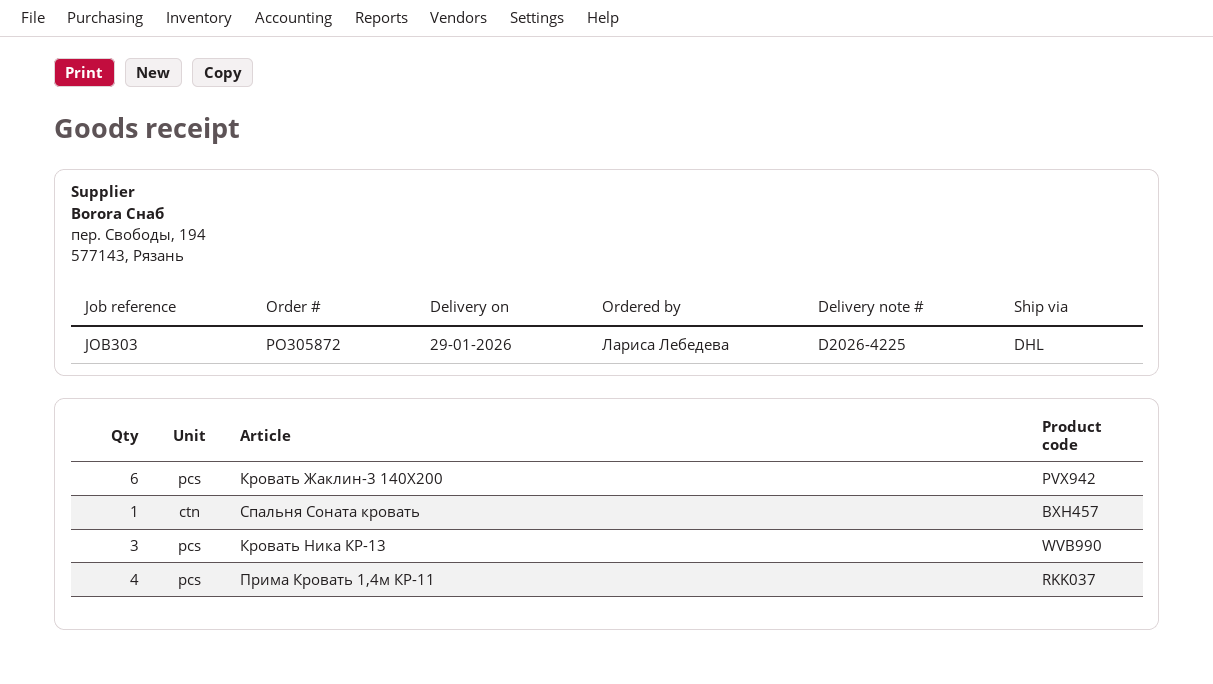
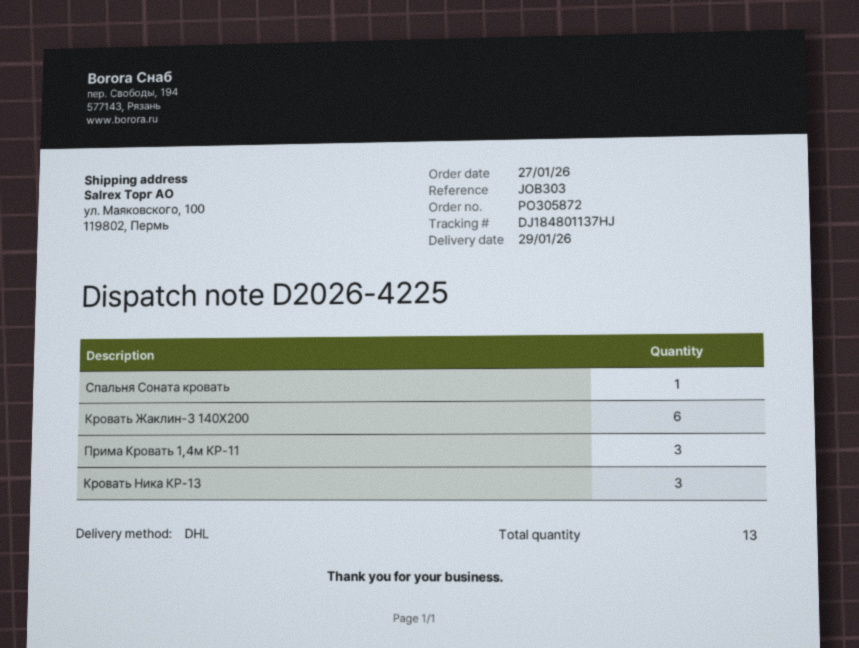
Прима Кровать 1,4м КР-11: 4 -> 3

